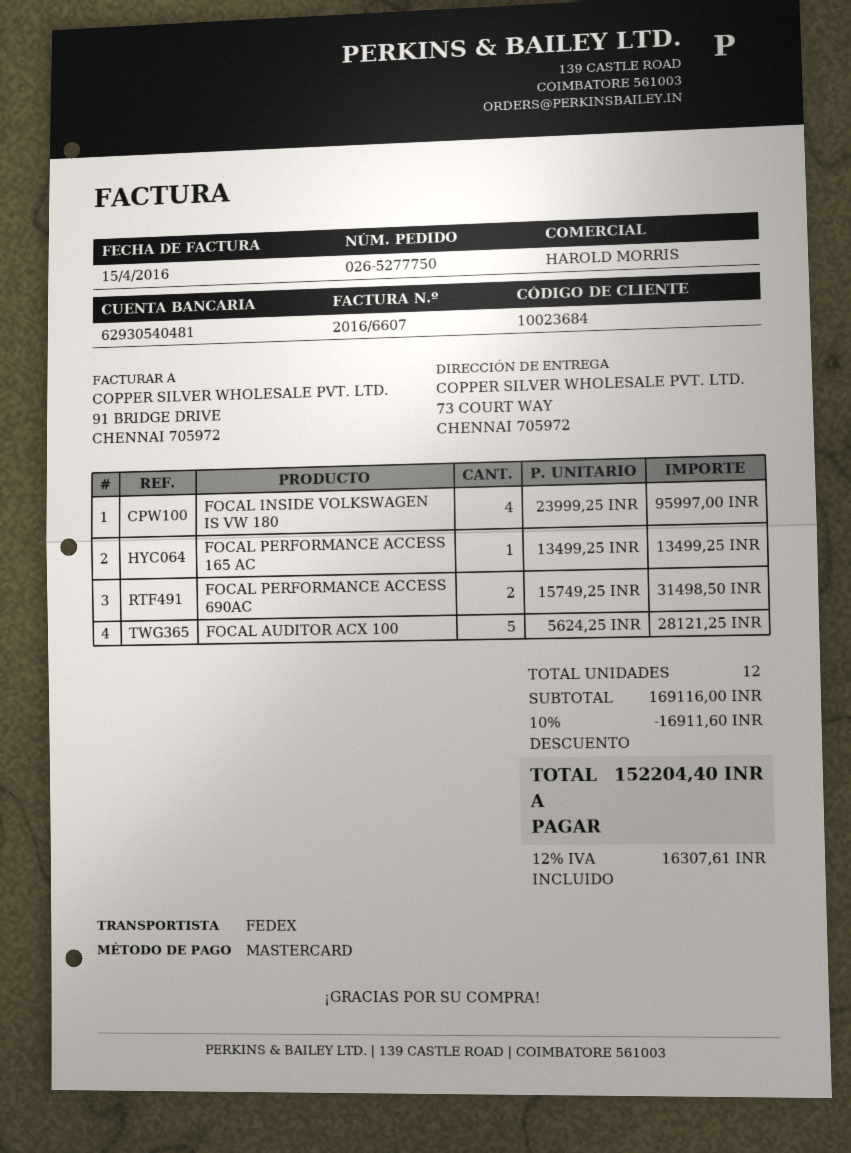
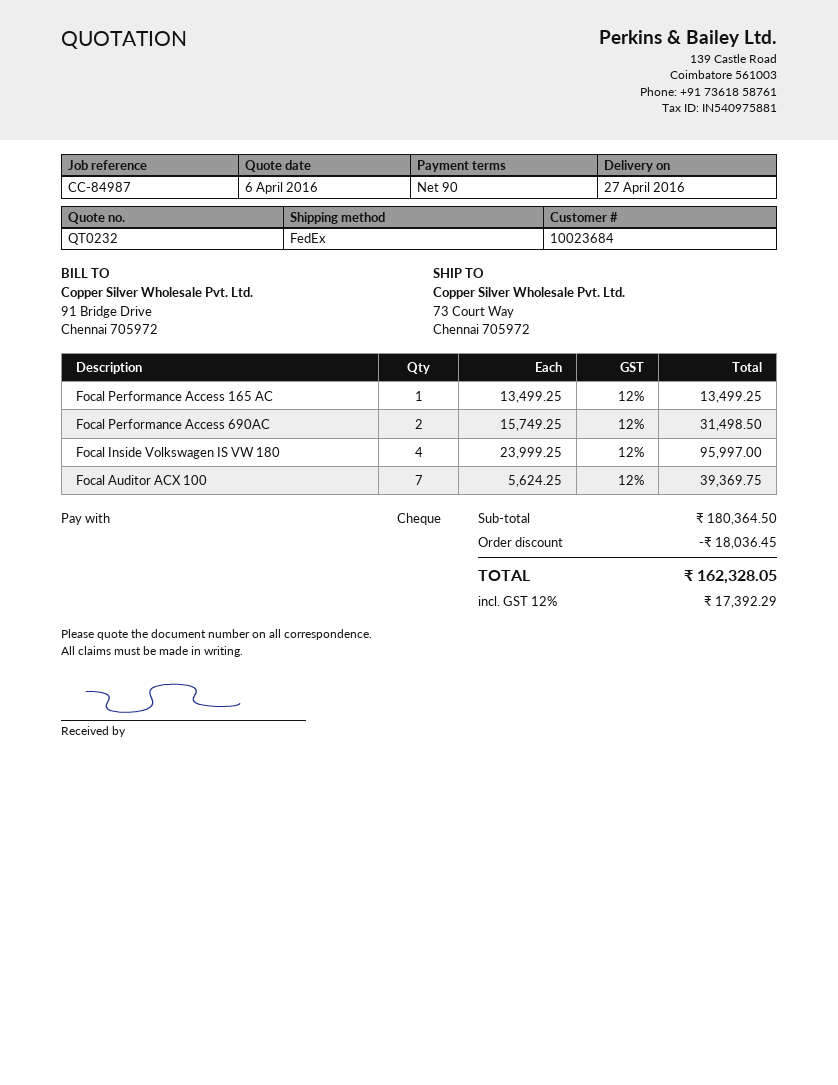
payment method: Mastercard -> cheque
FOCAL AUDITOR ACX 100: 5 x 5624.25 = 28121.25 -> 7 x 5624.25 = 39369.75
subtotal: 169116.00 -> 180364.50
discount: 16911.60 -> 18036.45
tax: 12% = 16307.61 -> 12% = 17392.29
total: 152204.40 -> 162328.05

